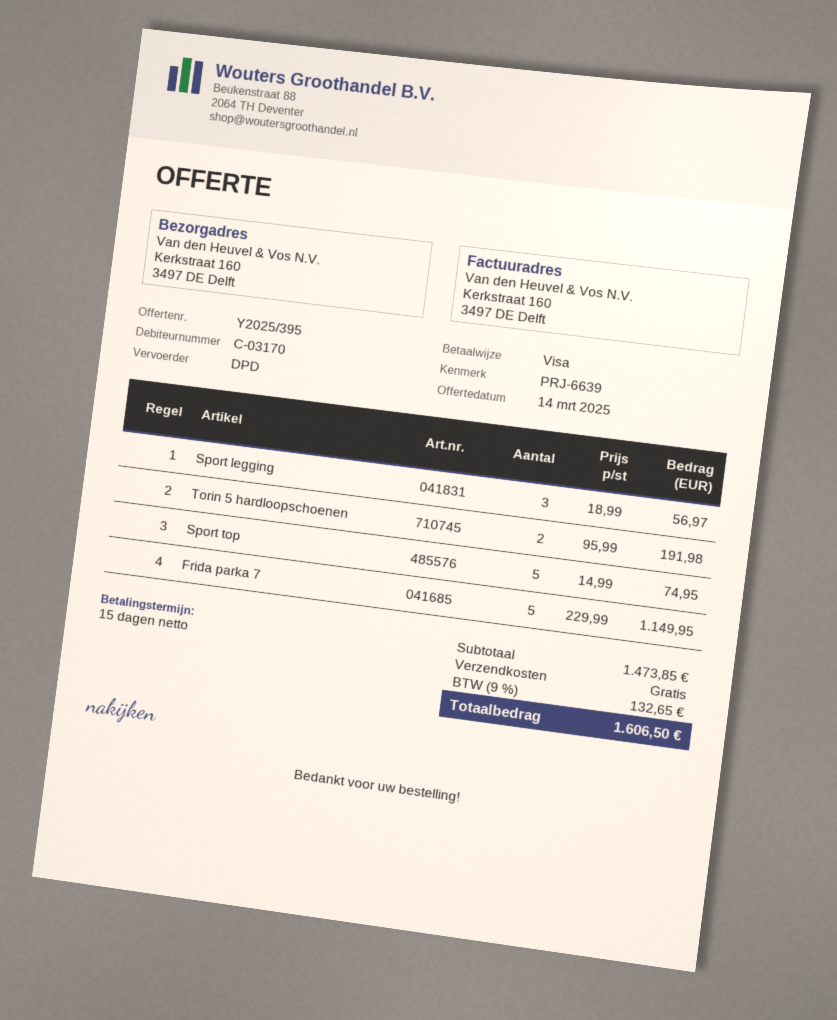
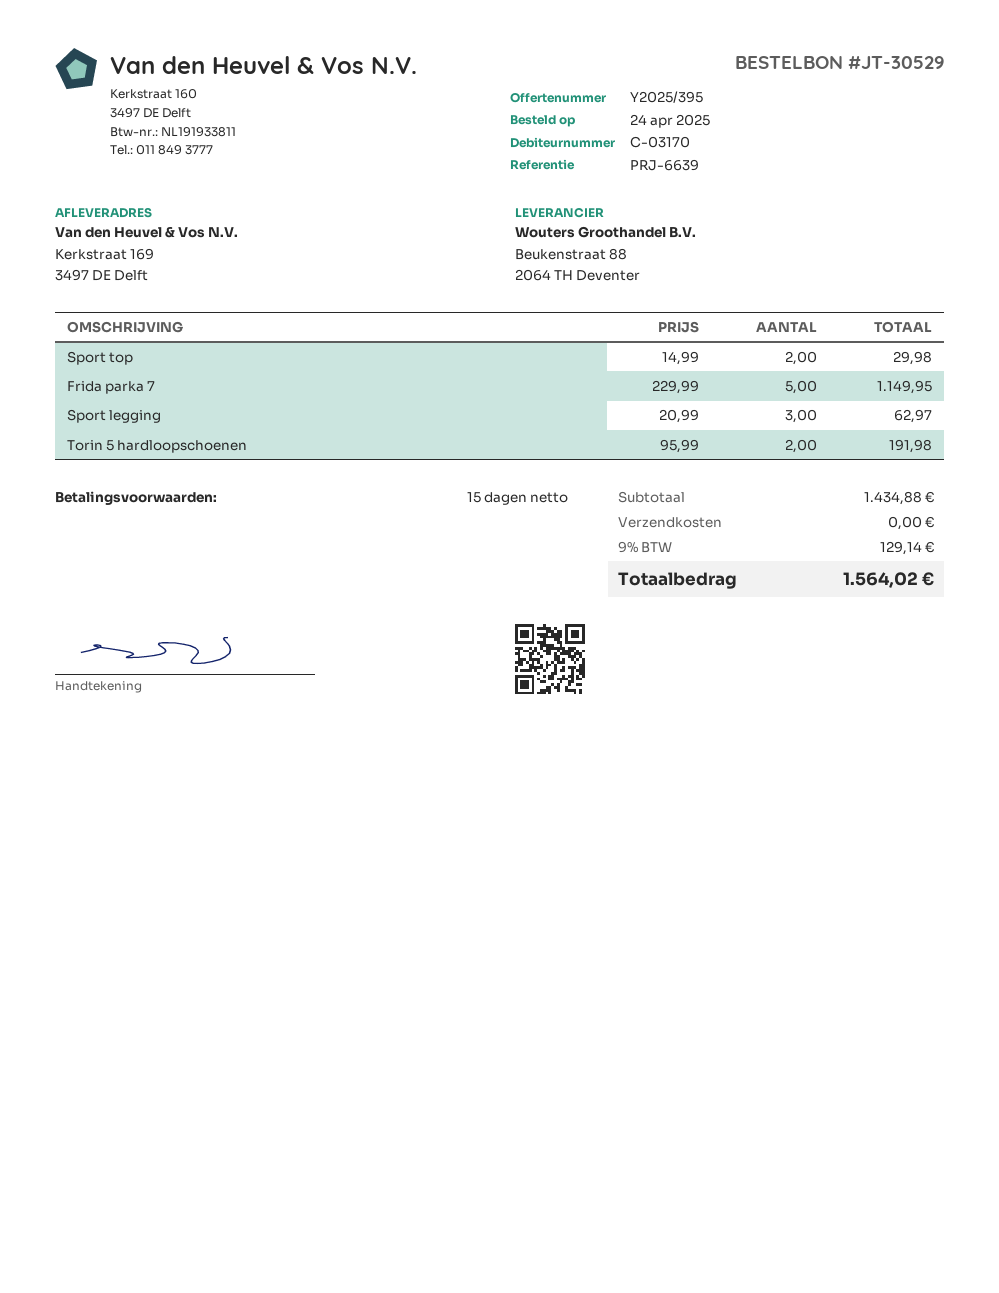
ship to: Kerkstraat 160, 3497 DE Delft -> Kerkstraat 169, 3497 DE Delft
Sport legging: 3 x 18.99 = 56.97 -> 3 x 20.99 = 62.97
Sport top: 5 x 14.99 = 74.95 -> 2 x 14.99 = 29.98
subtotal: 1473.85 -> 1434.88
tax: 9% = 132.65 -> 9% = 129.14
total: 1606.50 -> 1564.02

